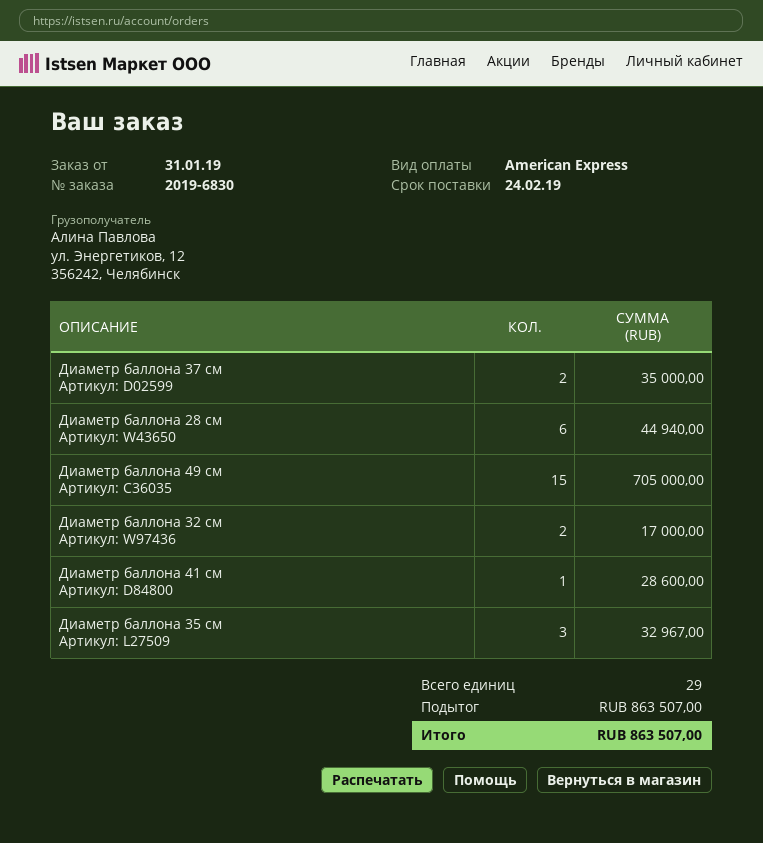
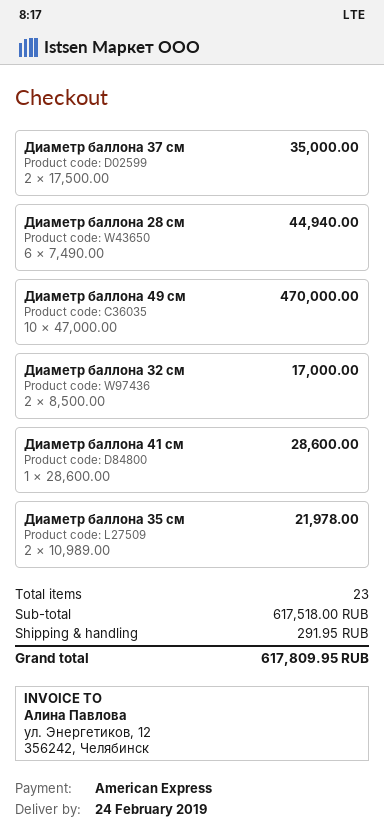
Диаметр баллона 49 см: 15 for 705000.00 -> 10 for 470000.00
Диаметр баллона 35 см: 3 for 32967.00 -> 2 for 21978.00
total quantity: 29 -> 23
subtotal: 863507.00 -> 617518.00
shipping: none -> 291.95
total: 863507.00 -> 617809.95

